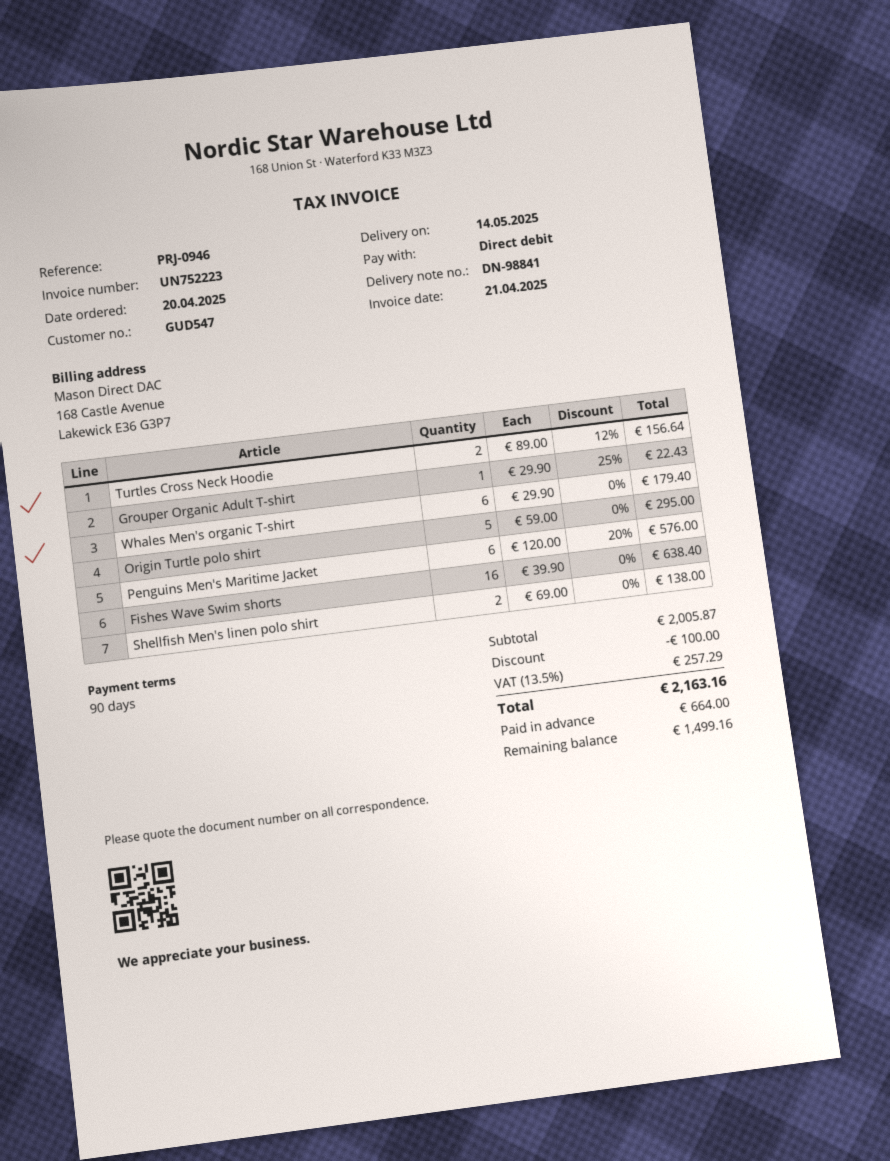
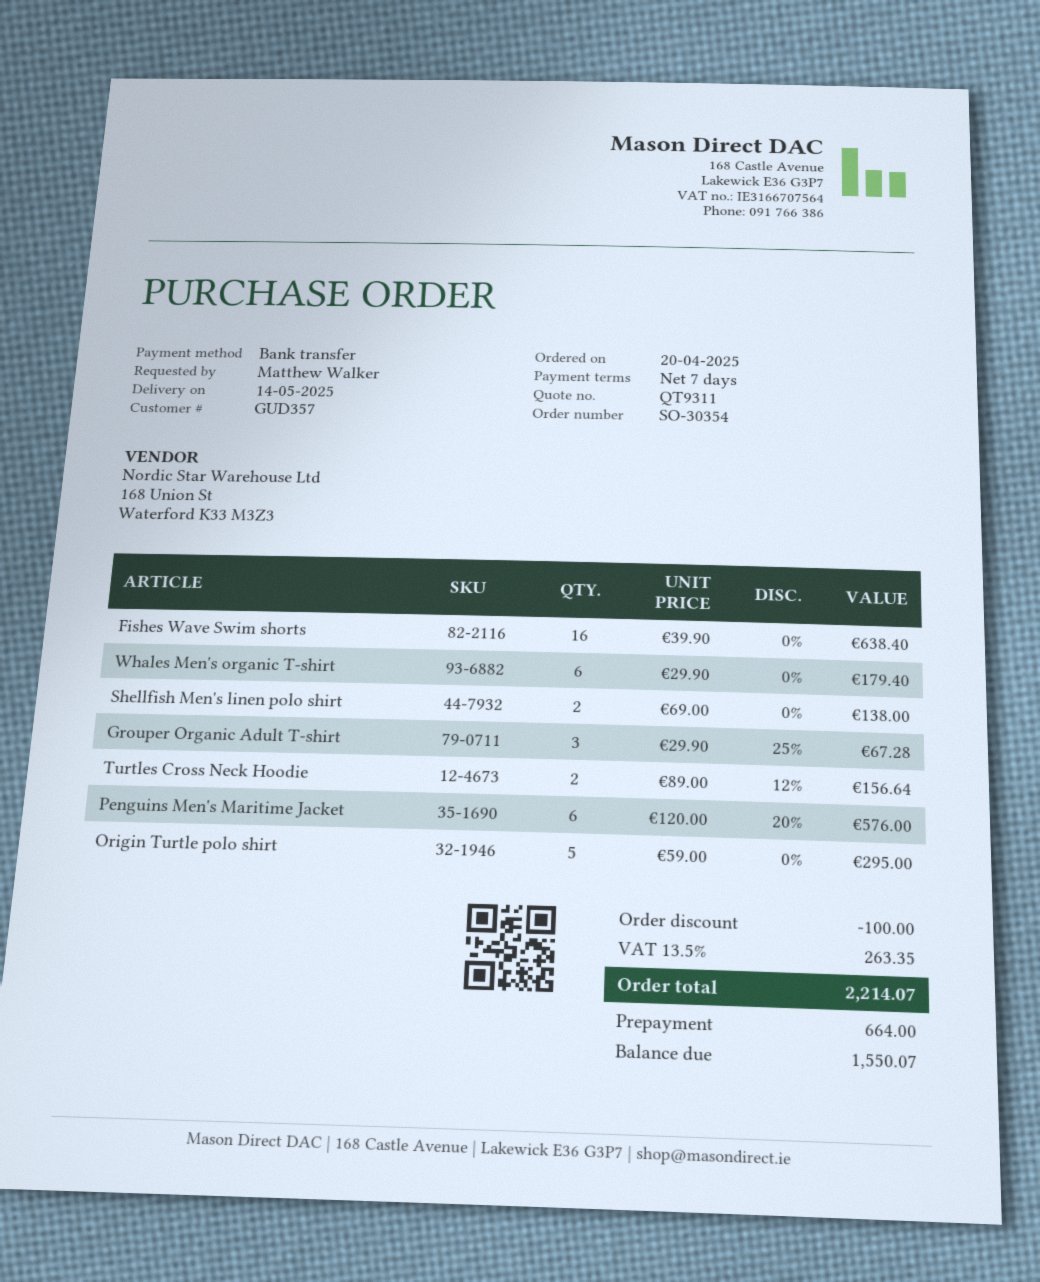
payment terms: 90 days -> 7 days
customer number: GUD547 -> GUD357
payment method: direct debit -> bank transfer
Grouper Organic Adult T-shirt: 1 x 29.90 - 25% = 22.43 -> 3 x 29.90 - 25% = 67.28
tax: 13.5% = 257.29 -> 13.5% = 263.35
total: 2163.16 -> 2214.07
balance: 1499.16 -> 1550.07

